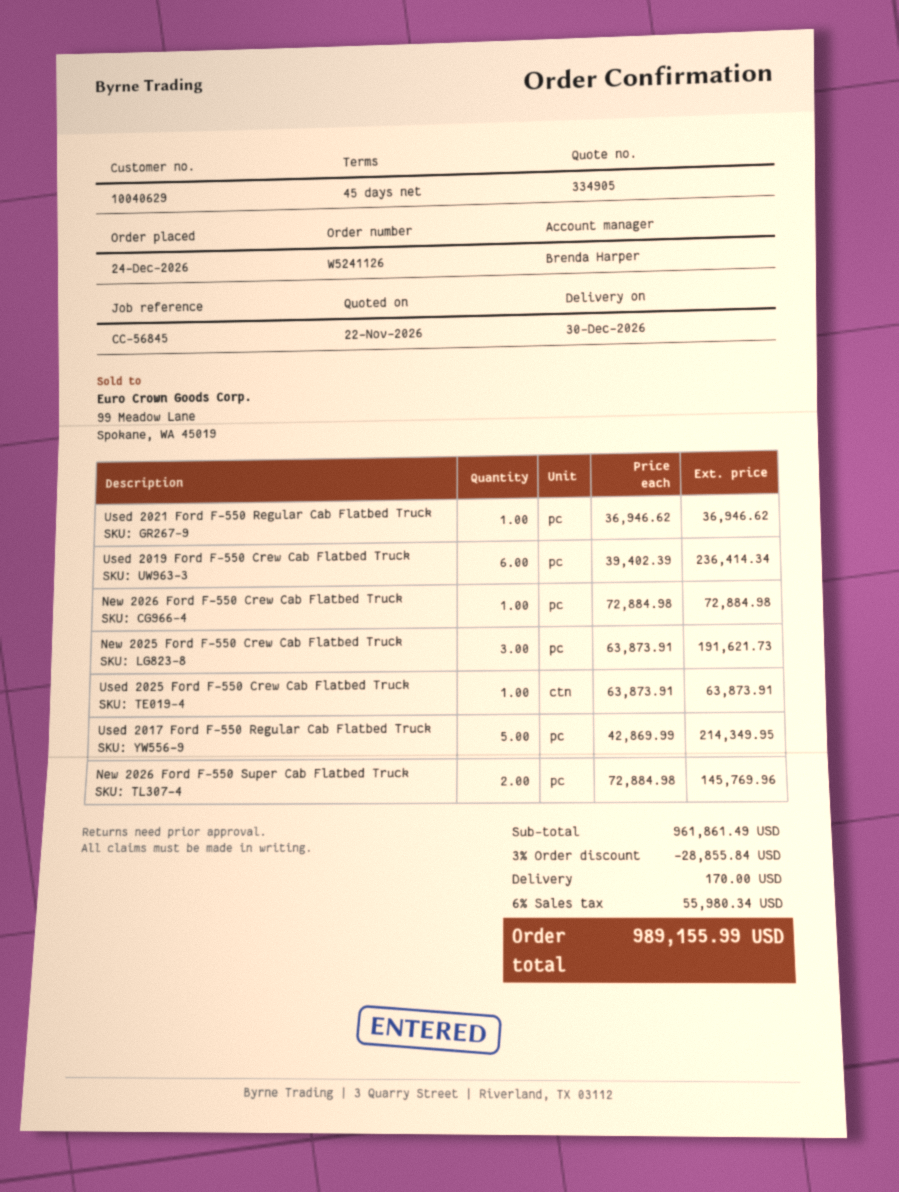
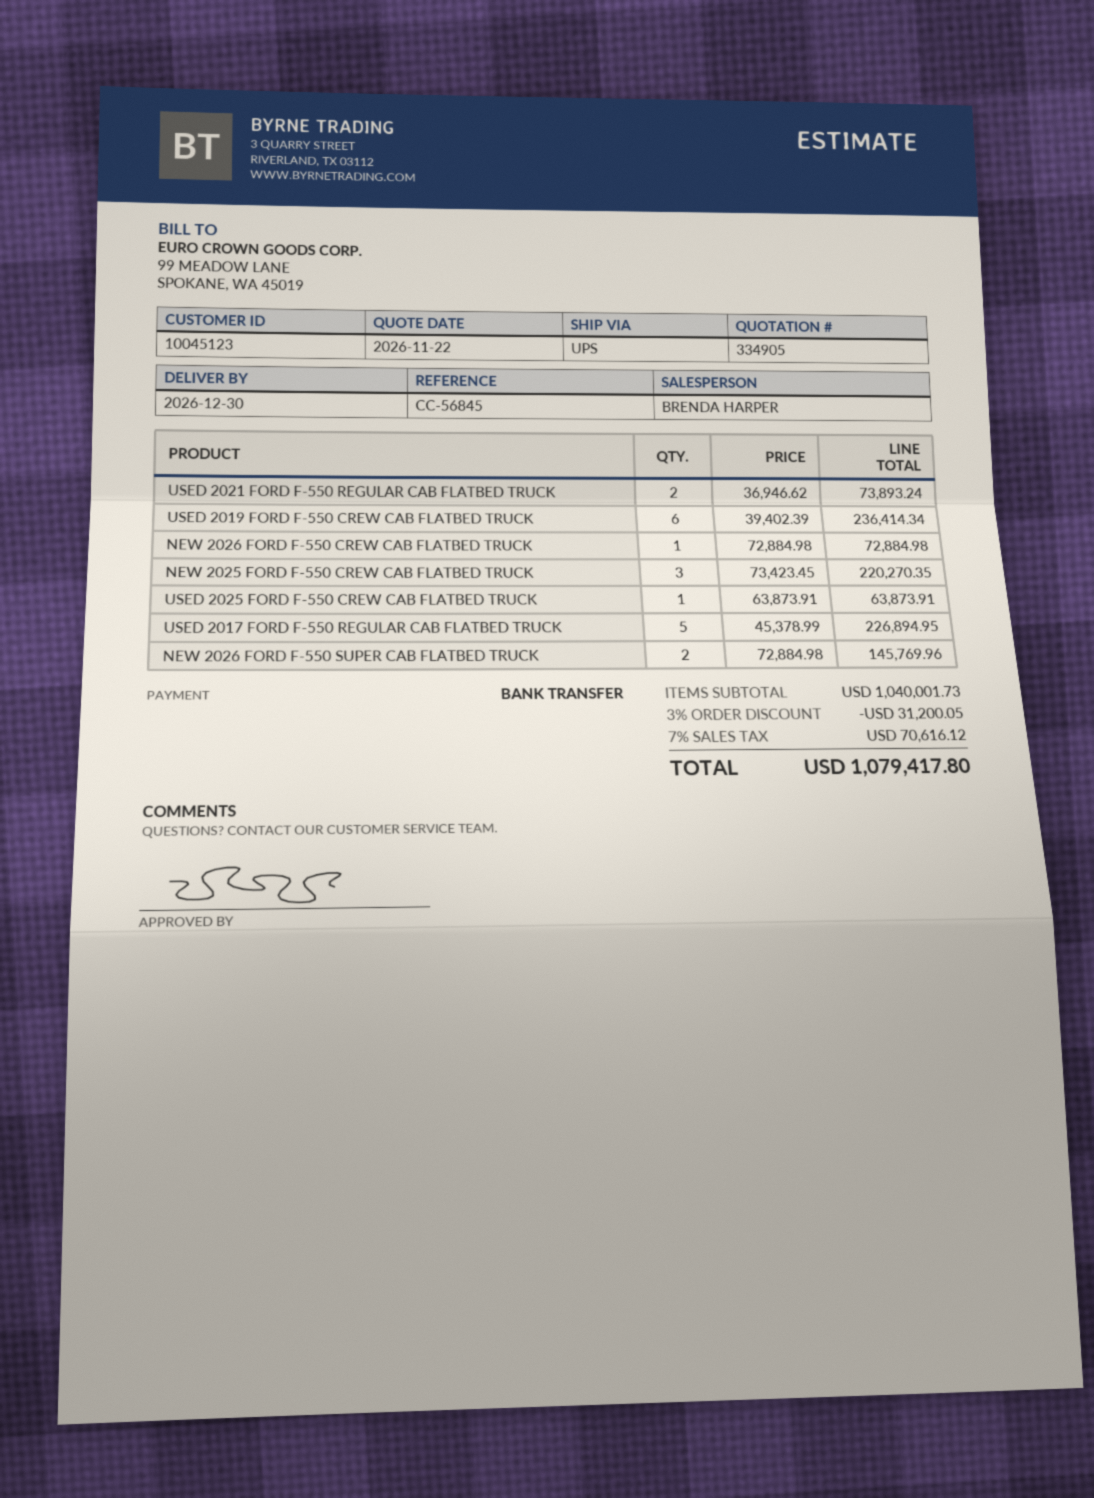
customer number: 10040629 -> 10045123
Used 2021 Ford F-550 Regular Cab Flatbed Truck: 1 x 36946.62 = 36946.62 -> 2 x 36946.62 = 73893.24
New 2025 Ford F-550 Crew Cab Flatbed Truck: 3 x 63873.91 = 191621.73 -> 3 x 73423.45 = 220270.35
Used 2017 Ford F-550 Regular Cab Flatbed Truck: 5 x 42869.99 = 214349.95 -> 5 x 45378.99 = 226894.95
subtotal: 961861.49 -> 1040001.73
discount: 3% = 28855.84 -> 3% = 31200.05
shipping: 170.00 -> none
tax: 6% = 55980.34 -> 7% = 70616.12
total: 989155.99 -> 1079417.80

